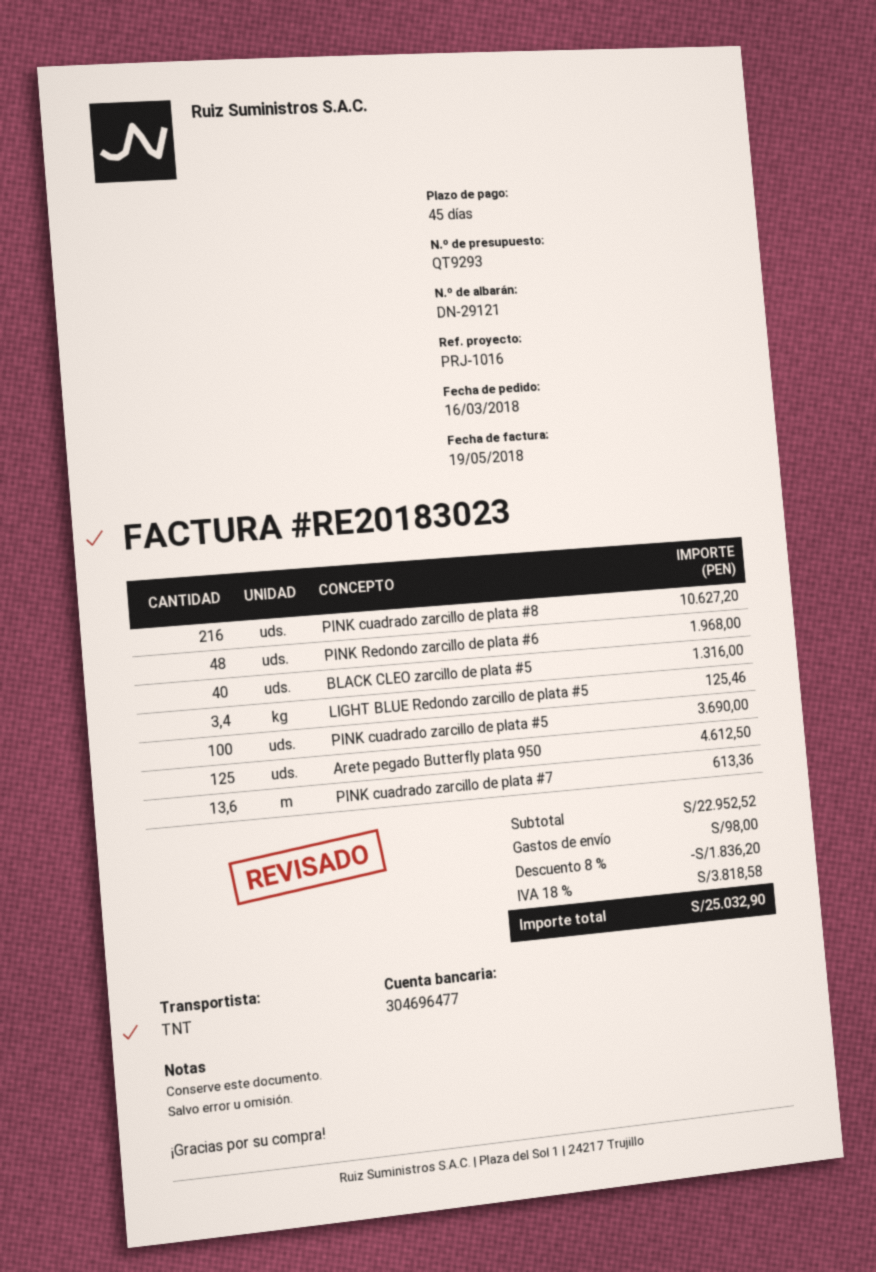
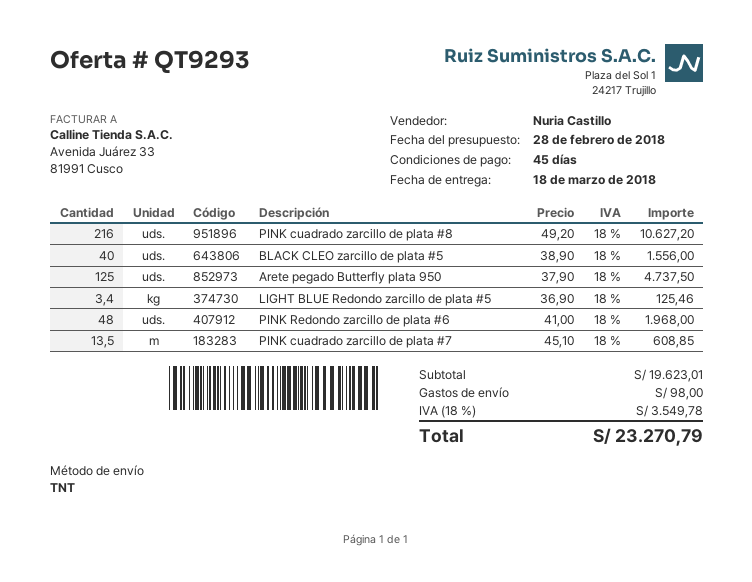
BLACK CLEO zarcillo de plata #5: 40 for 1316.00 -> 40 for 1556.00
PINK cuadrado zarcillo de plata #5: 100 for 3690.00 -> none
Arete pegado Butterfly plata 950: 125 for 4612.50 -> 125 for 4737.50
PINK cuadrado zarcillo de plata #7: 13.6 for 613.36 -> 13.5 for 608.85
subtotal: 22952.52 -> 19623.01
discount: 8% = 1836.20 -> none
tax: 18% = 3818.58 -> 18% = 3549.78
total: 25032.90 -> 23270.79

